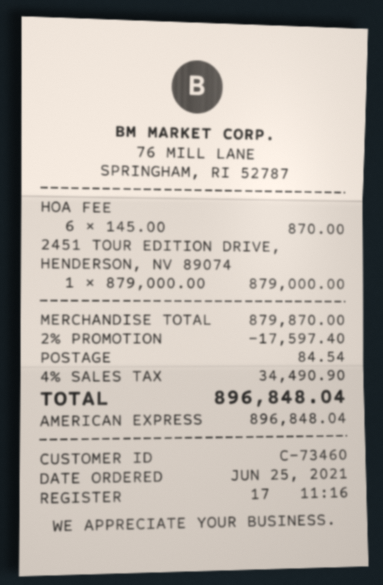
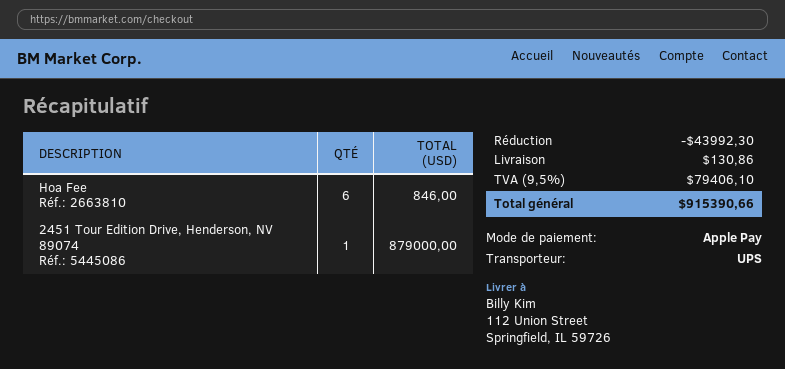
payment method: American Express -> Apple Pay
HOA FEE: 6 for 870.00 -> 6 for 846.00
discount: 17597.40 -> 43992.30
shipping: 84.54 -> 130.86
tax: 4% = 34490.90 -> 9.5% = 79406.10
total: 896848.04 -> 915390.66

